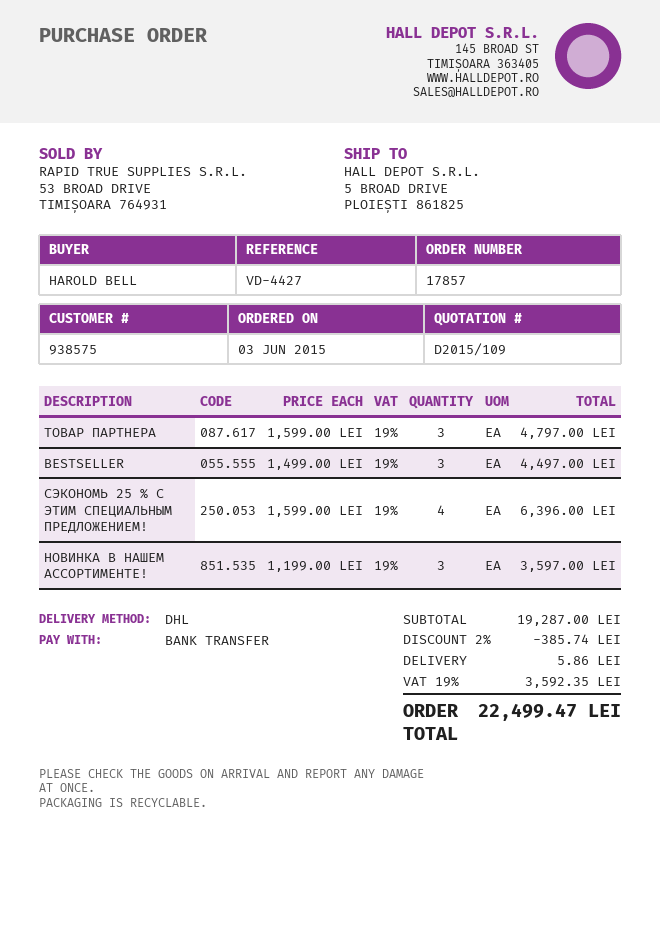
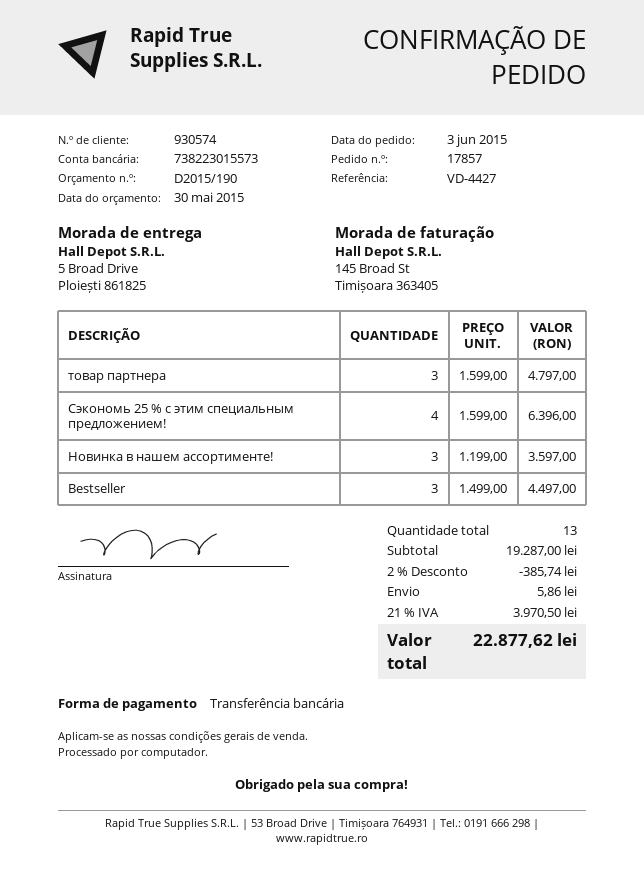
quote number: D2015/109 -> D2015/190
customer number: 938575 -> 930574
tax: 19% = 3592.35 -> 21% = 3970.50
total: 22499.47 -> 22877.62

